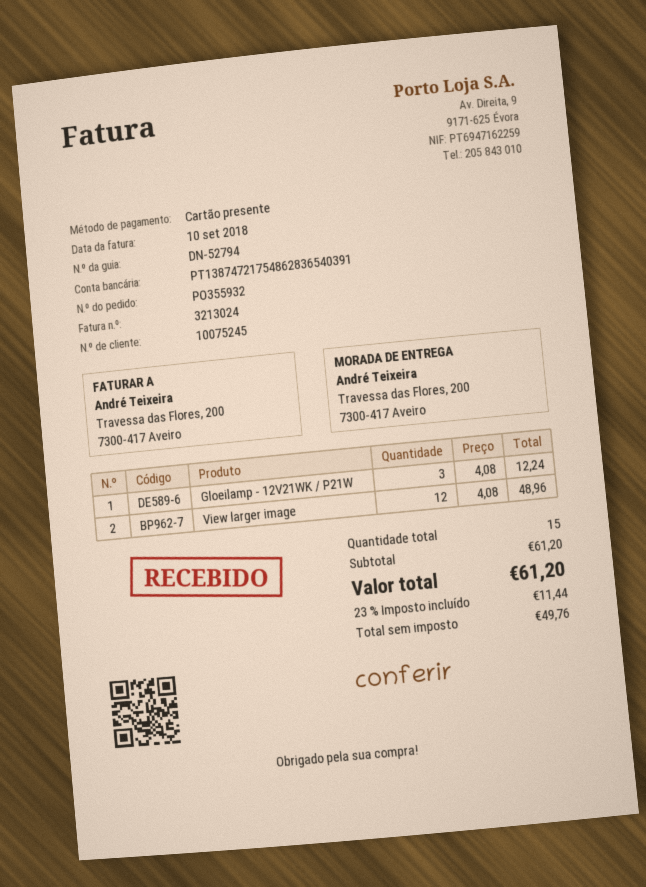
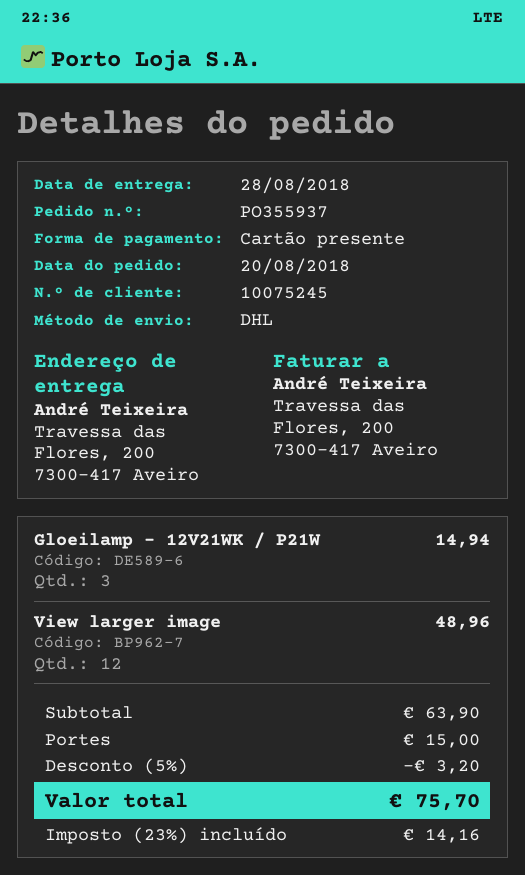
order number: PO355932 -> PO355937
Gloeilamp - 12V21WK / P21W: 3 for 12.24 -> 3 for 14.94
subtotal: 61.20 -> 63.90
discount: none -> 5% = 3.20
shipping: none -> 15.00
tax: 23% = 11.44 -> 23% = 14.16
total: 61.20 -> 75.70

